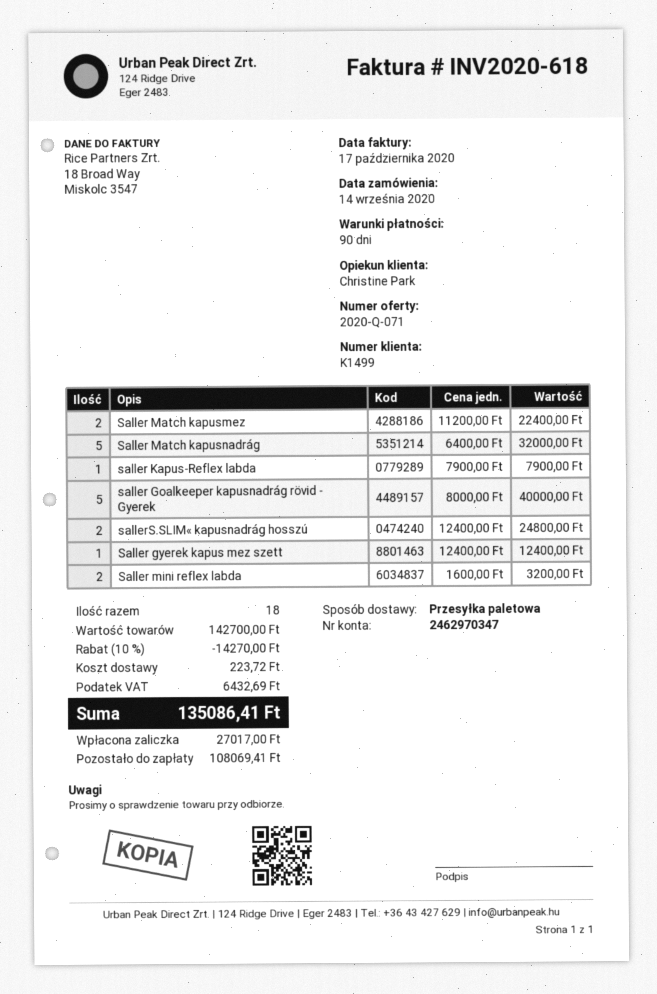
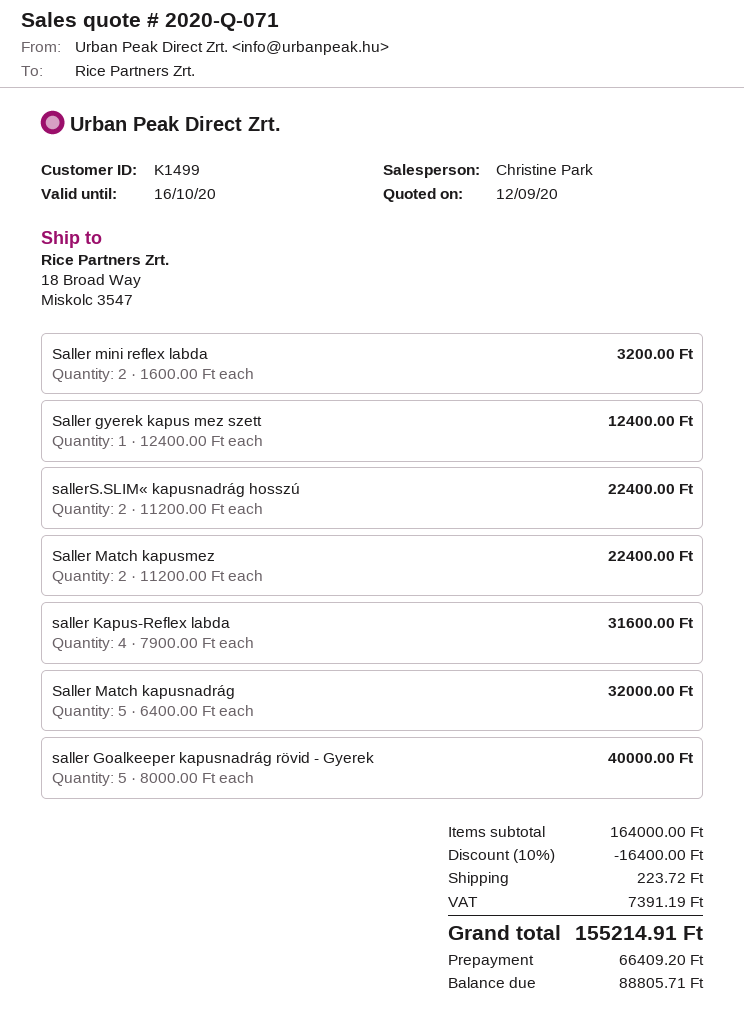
saller Kapus-Reflex labda: 1 x 7900.00 = 7900.00 -> 4 x 7900.00 = 31600.00
sallerS.SLIM« kapusnadrág hosszú: 2 x 12400.00 = 24800.00 -> 2 x 11200.00 = 22400.00
subtotal: 142700.00 -> 164000.00
discount: 10% = 14270.00 -> 10% = 16400.00
tax: 6432.69 -> 7391.19
total: 135086.41 -> 155214.91
deposit: 27017.00 -> 66409.20
balance: 108069.41 -> 88805.71

